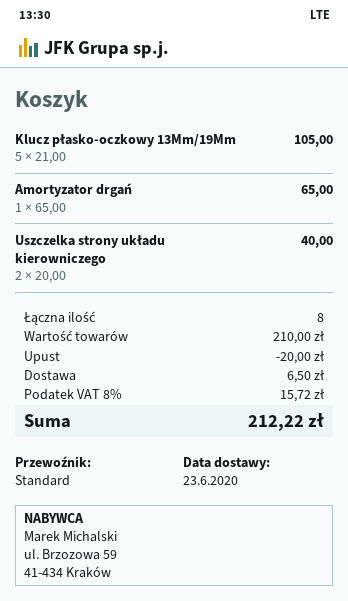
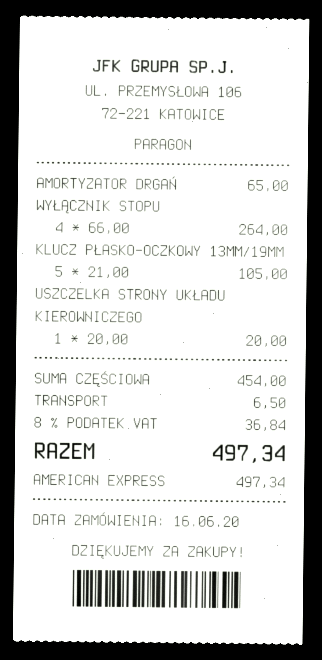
Uszczelka strony układu kierowniczego: 2 x 20.00 = 40.00 -> 1 x 20.00 = 20.00
WYŁĄCZNIK STOPU: none -> 4 x 66.00 = 264.00
subtotal: 210.00 -> 454.00
discount: 20.00 -> none
tax: 8% = 15.72 -> 8% = 36.84
total: 212.22 -> 497.34

